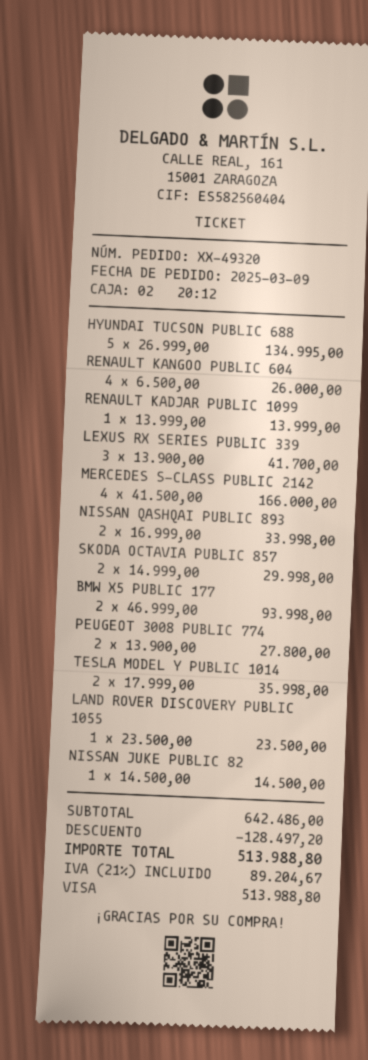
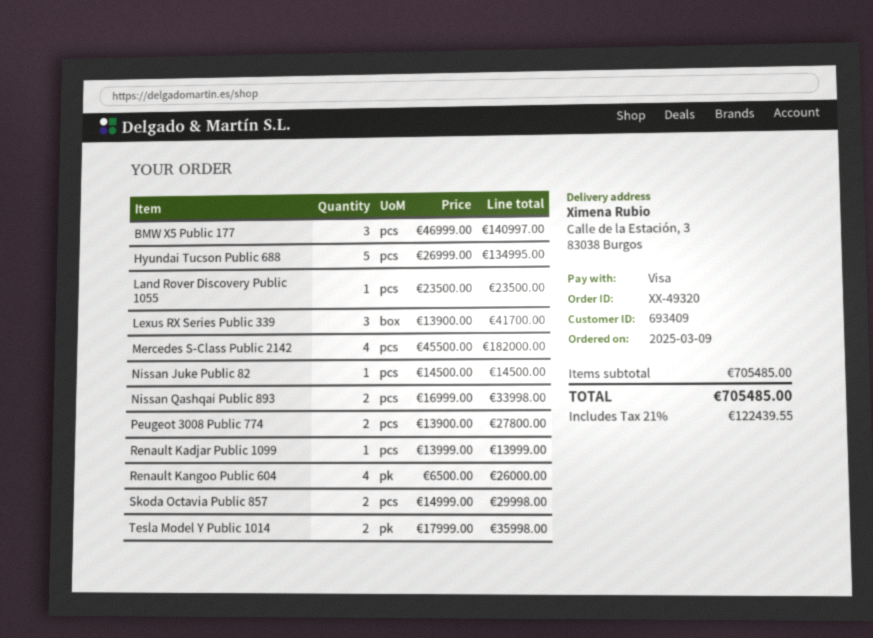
MERCEDES S-CLASS PUBLIC 2142: 4 x 41500.00 = 166000.00 -> 4 x 45500.00 = 182000.00
BMW X5 PUBLIC 177: 2 x 46999.00 = 93998.00 -> 3 x 46999.00 = 140997.00
subtotal: 642486.00 -> 705485.00
discount: 128497.20 -> none
tax: 21% = 89204.67 -> 21% = 122439.55
total: 513988.80 -> 705485.00

